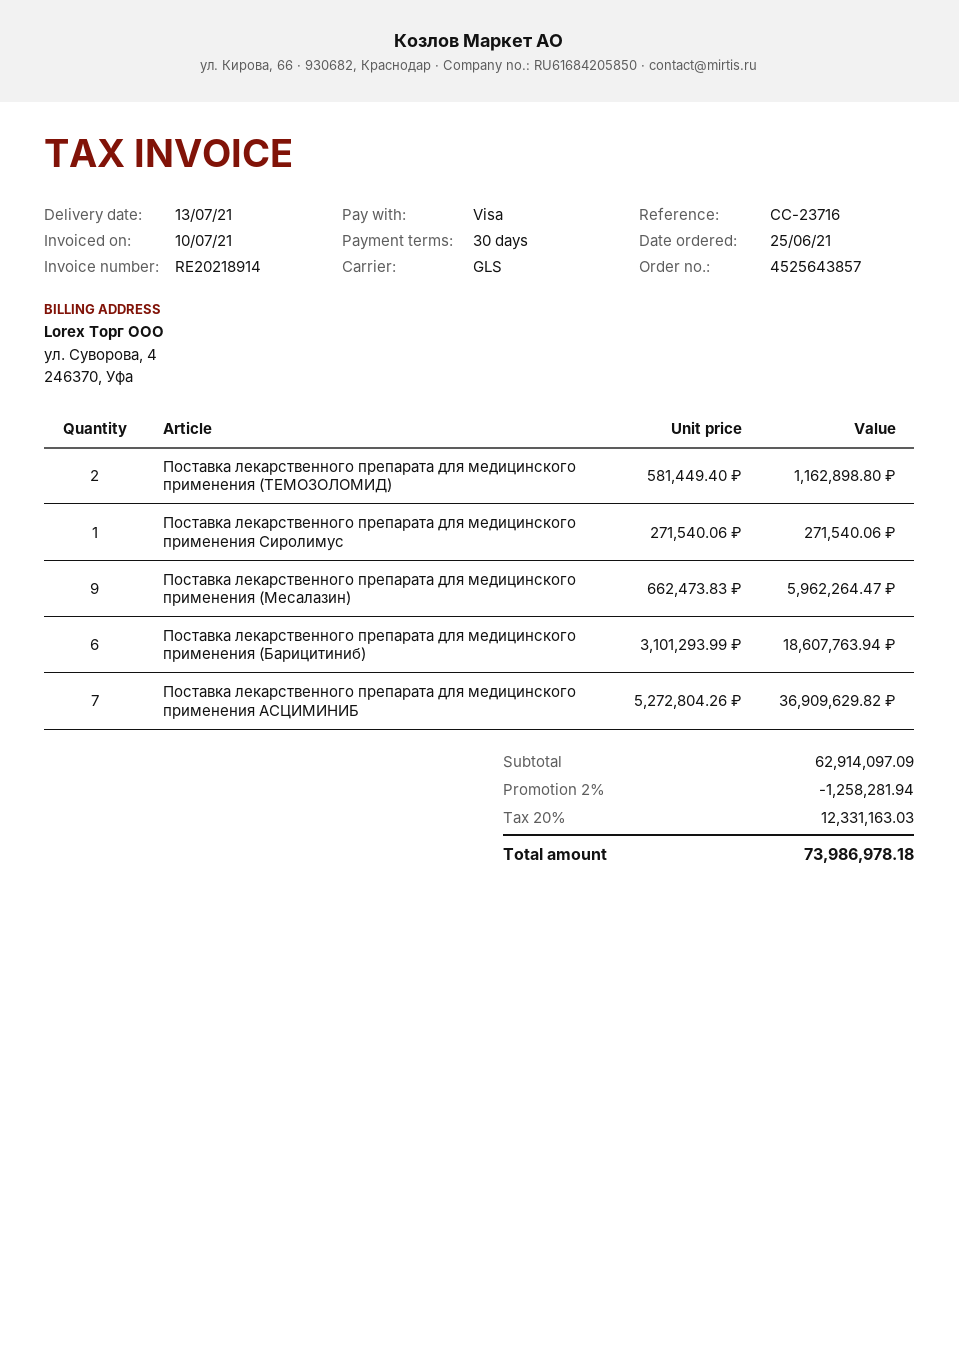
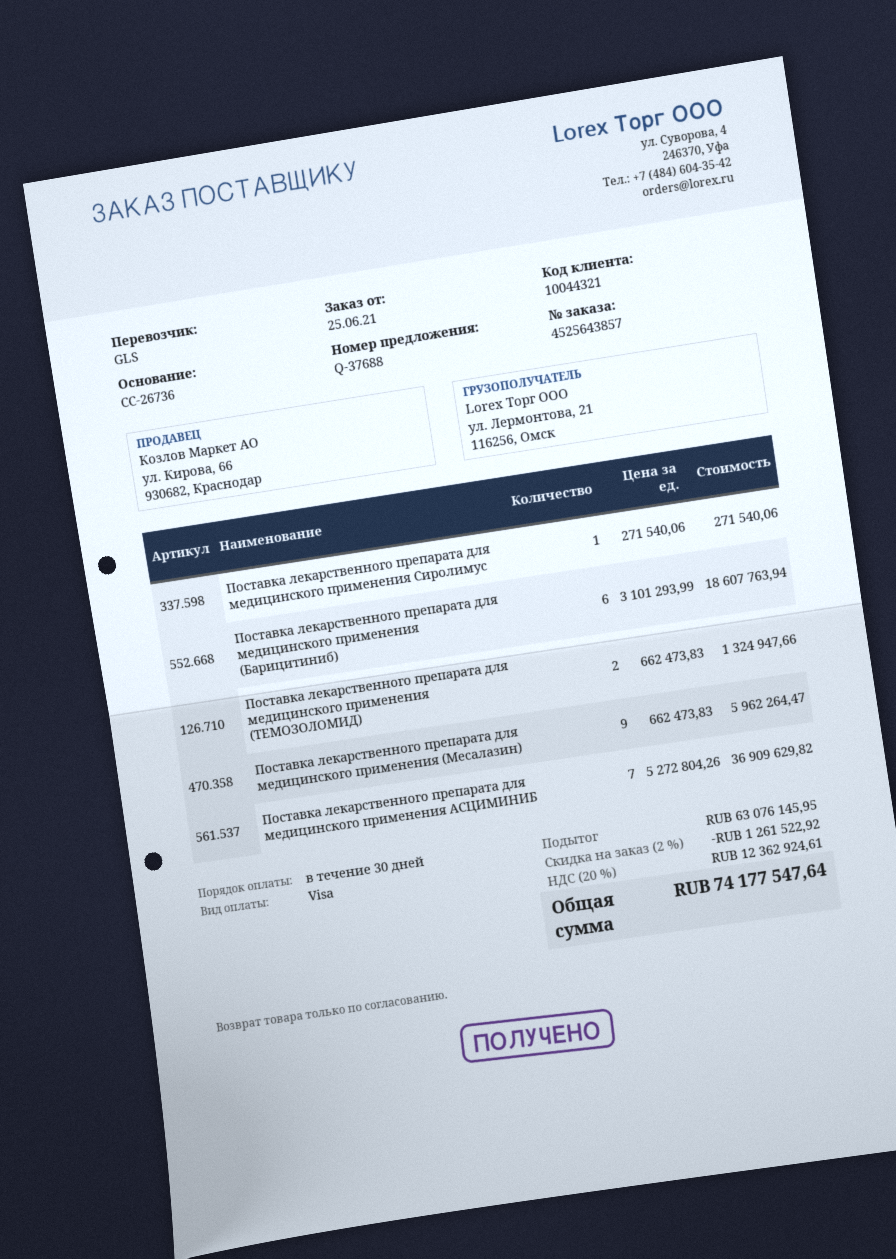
reference: CC-23716 -> CC-26736
Поставка лекарственного препарата для медицинского применения (ТЕМОЗОЛОМИД): 2 x 581449.40 = 1162898.80 -> 2 x 662473.83 = 1324947.66
subtotal: 62914097.09 -> 63076145.95
discount: 2% = 1258281.94 -> 2% = 1261522.92
tax: 20% = 12331163.03 -> 20% = 12362924.61
total: 73986978.18 -> 74177547.64

